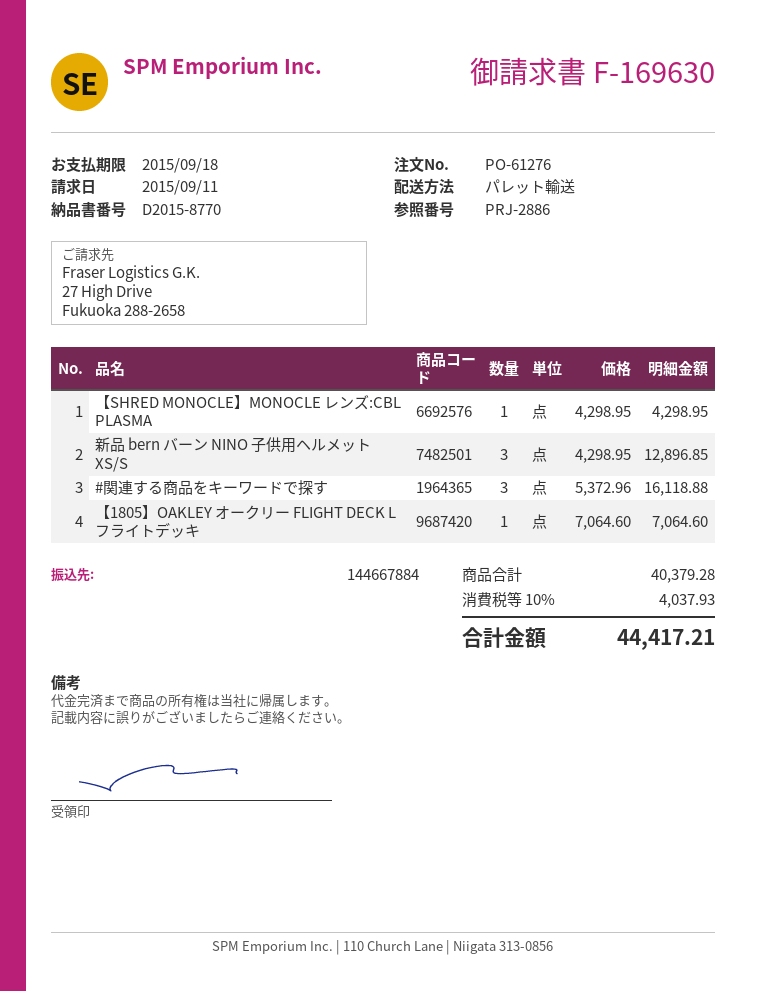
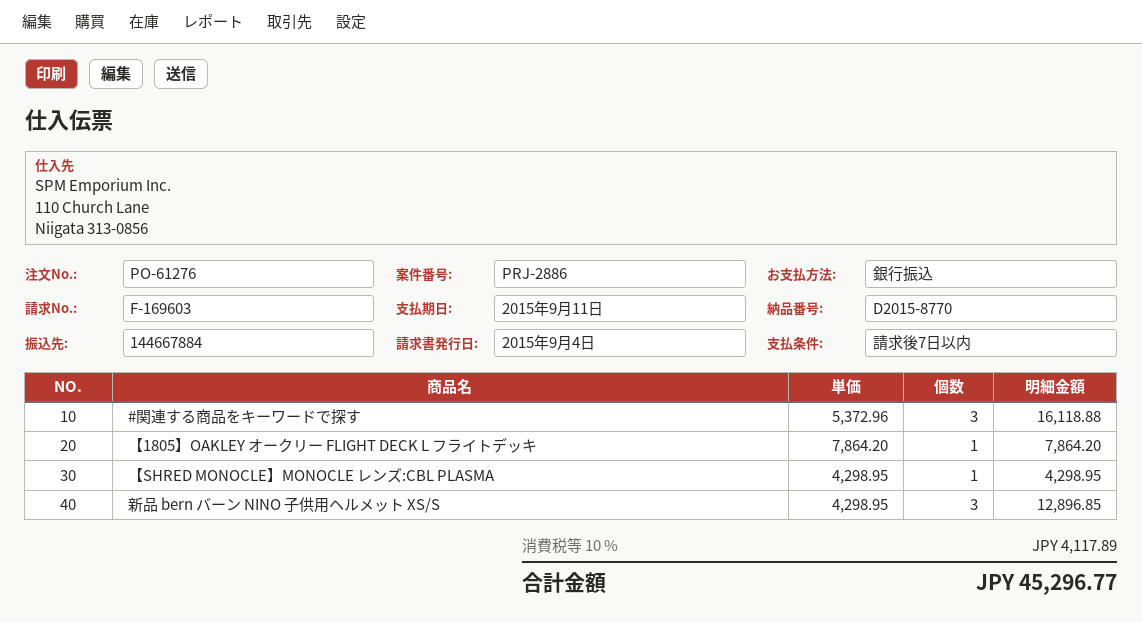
invoice number: F-169630 -> F-169603
invoice date: 2015-09-11 -> 2015-09-04
due date: 2015-09-18 -> 2015-09-11
【1805】OAKLEY オークリー FLIGHT DECK L フライトデッキ: 1 x 7064.60 = 7064.60 -> 1 x 7864.20 = 7864.20
tax: 10% = 4037.93 -> 10% = 4117.89
total: 44417.21 -> 45296.77

